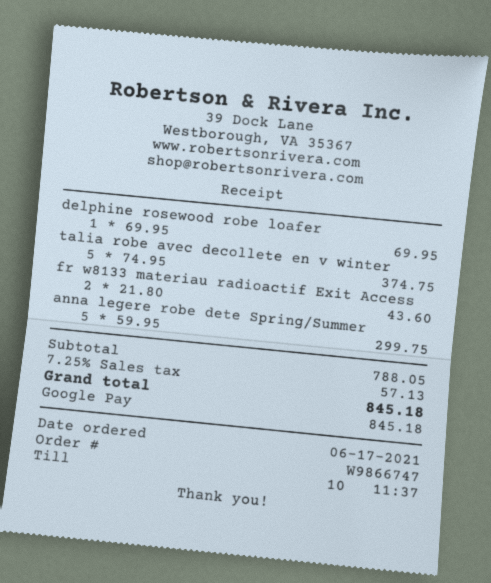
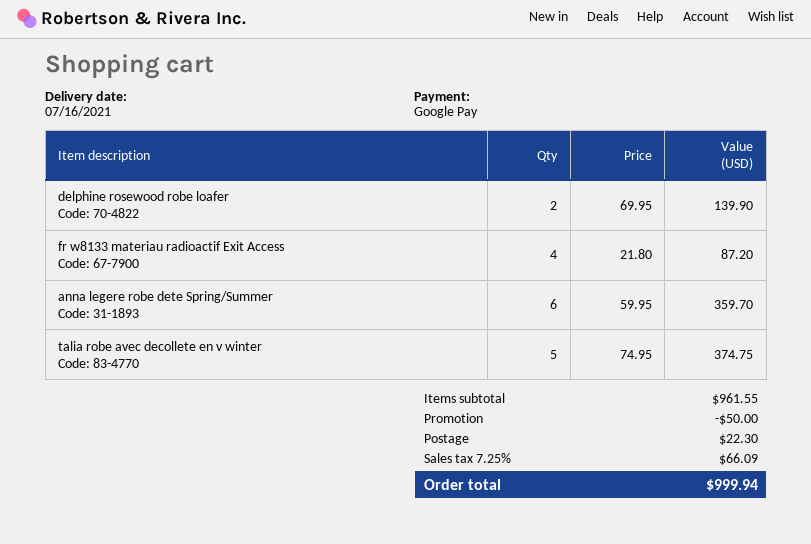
delphine rosewood robe loafer: 1 x 69.95 = 69.95 -> 2 x 69.95 = 139.90
fr w8133 materiau radioactif Exit Access: 2 x 21.80 = 43.60 -> 4 x 21.80 = 87.20
anna legere robe dete Spring/Summer: 5 x 59.95 = 299.75 -> 6 x 59.95 = 359.70
subtotal: 788.05 -> 961.55
discount: none -> 50.00
shipping: none -> 22.30
tax: 7.25% = 57.13 -> 7.25% = 66.09
total: 845.18 -> 999.94

